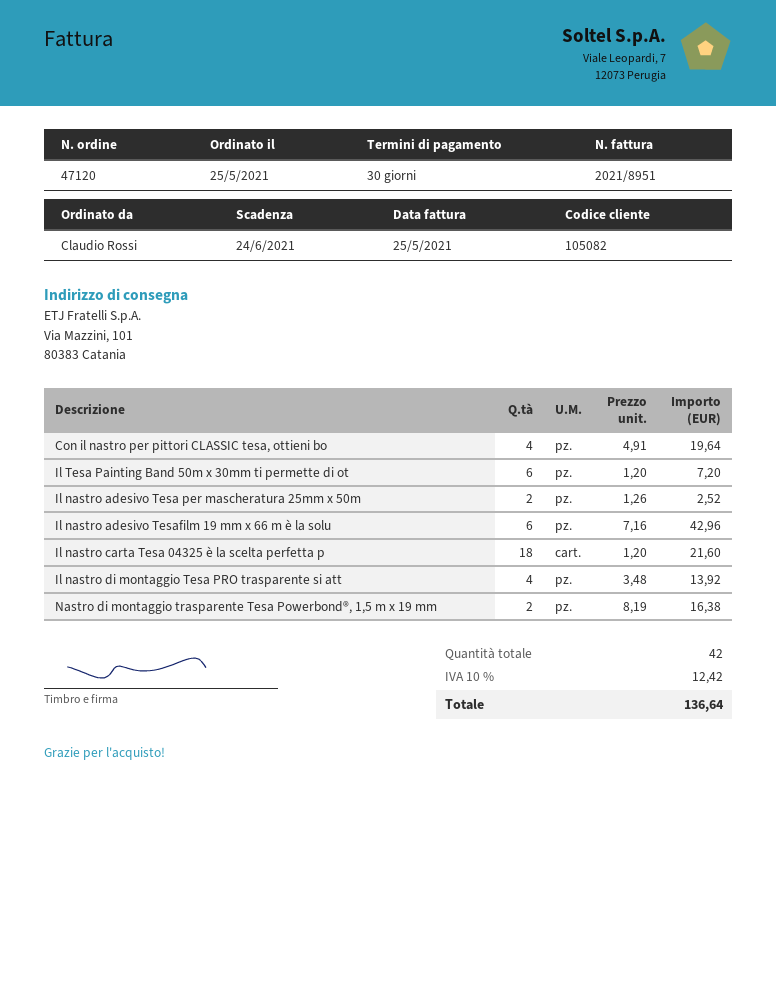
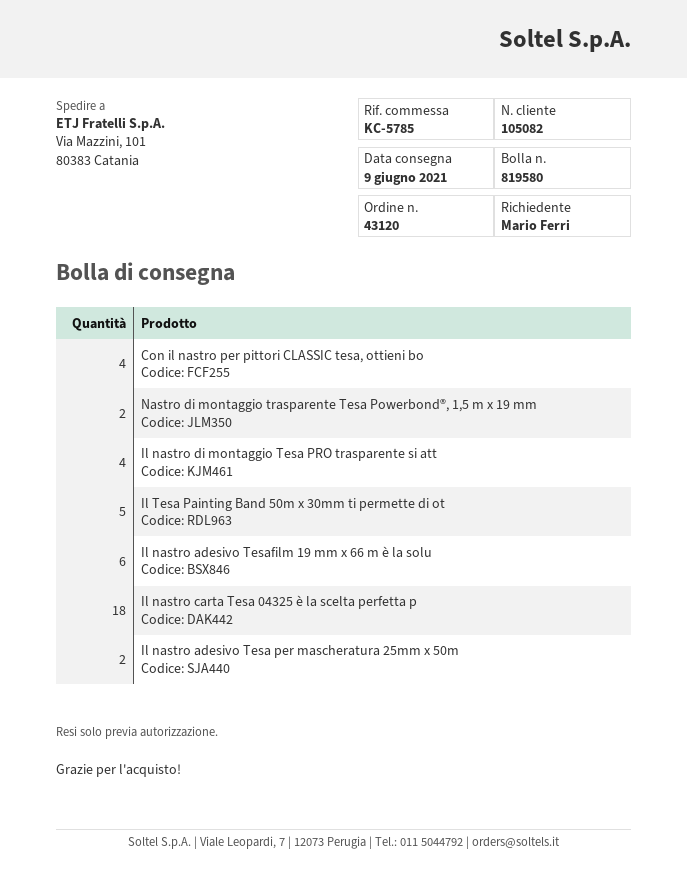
order number: 47120 -> 43120
ordered by: Claudio Rossi -> Mario Ferri
Il Tesa Painting Band 50m x 30mm ti permette di ot: 6 -> 5

